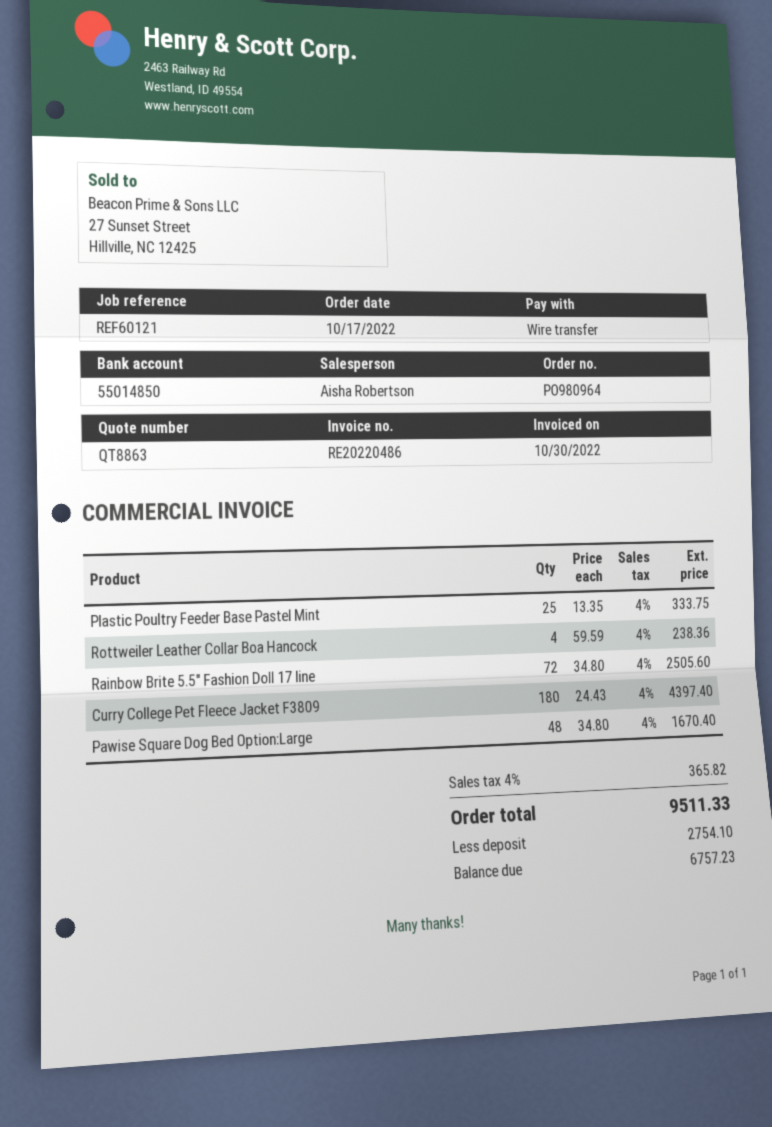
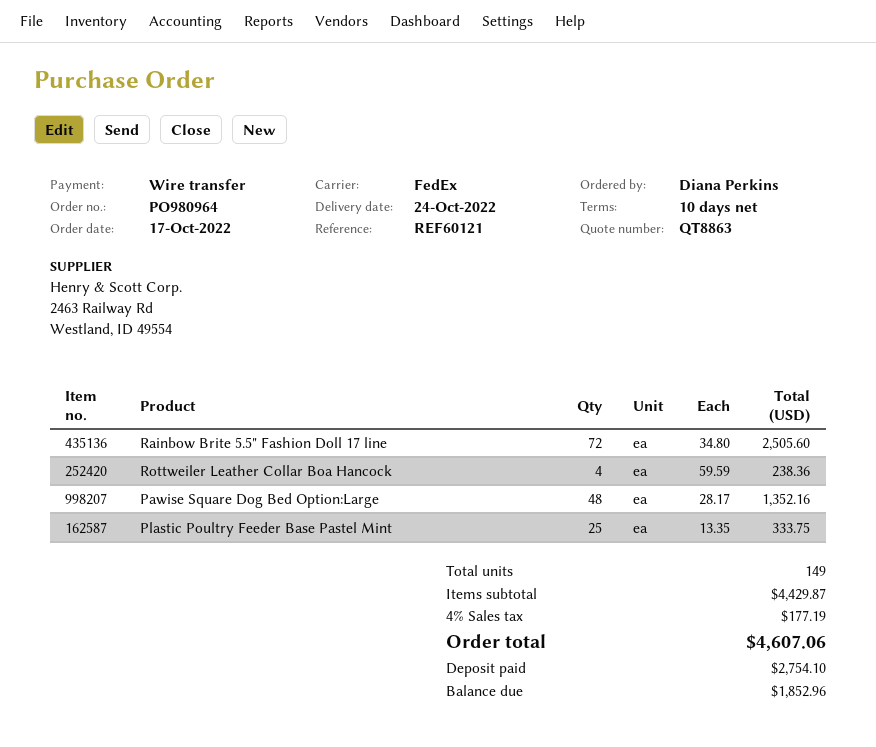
Curry College Pet Fleece Jacket F3809: 180 x 24.43 = 4397.40 -> none
Pawise Square Dog Bed Option:Large: 48 x 34.80 = 1670.40 -> 48 x 28.17 = 1352.16
tax: 4% = 365.82 -> 4% = 177.19
total: 9511.33 -> 4607.06
balance: 6757.23 -> 1852.96

